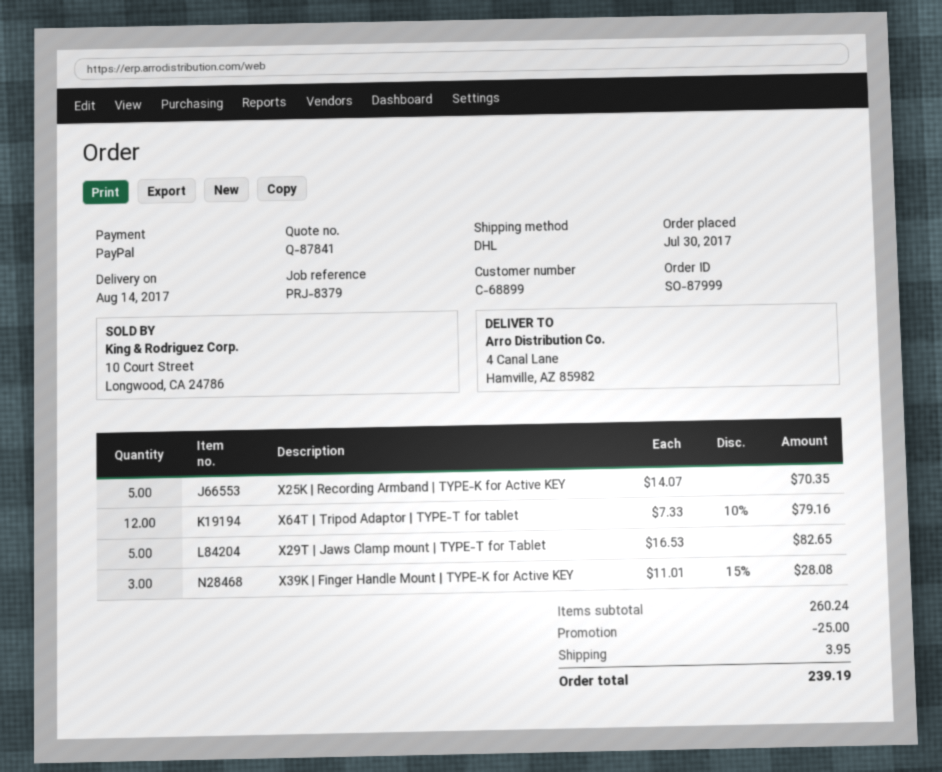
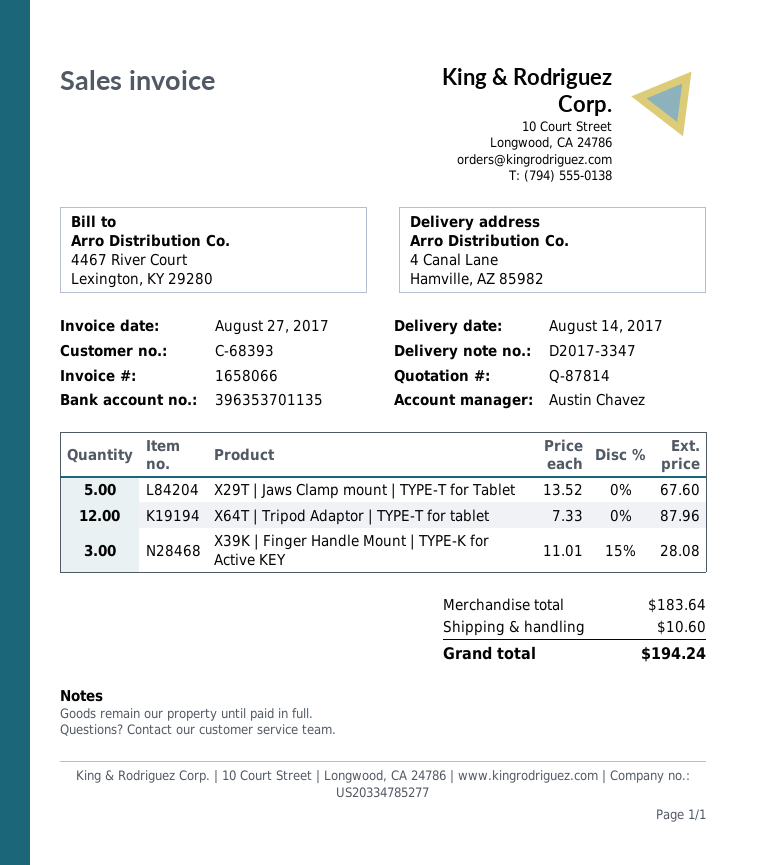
quote number: Q-87841 -> Q-87814
customer number: C-68899 -> C-68393
X25K | Recording Armband | TYPE-K for Active KEY: 5 x 14.07 = 70.35 -> none
X64T | Tripod Adaptor | TYPE-T for tablet: 12 x 7.33 - 10% = 79.16 -> 12 x 7.33 = 87.96
X29T | Jaws Clamp mount | TYPE-T for Tablet: 5 x 16.53 = 82.65 -> 5 x 13.52 = 67.60
subtotal: 260.24 -> 183.64
discount: 25.00 -> none
shipping: 3.95 -> 10.60
total: 239.19 -> 194.24

